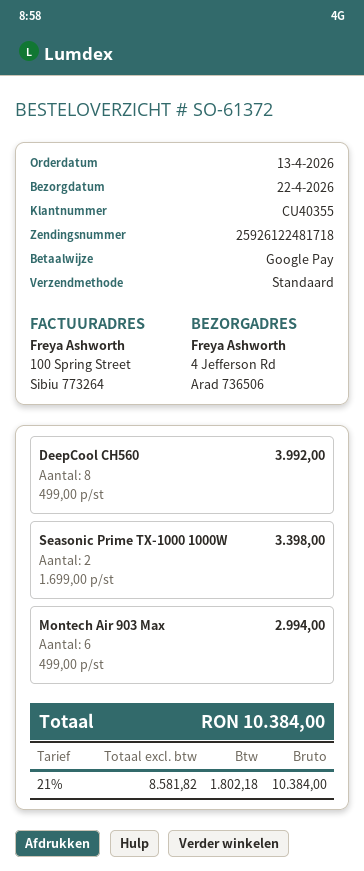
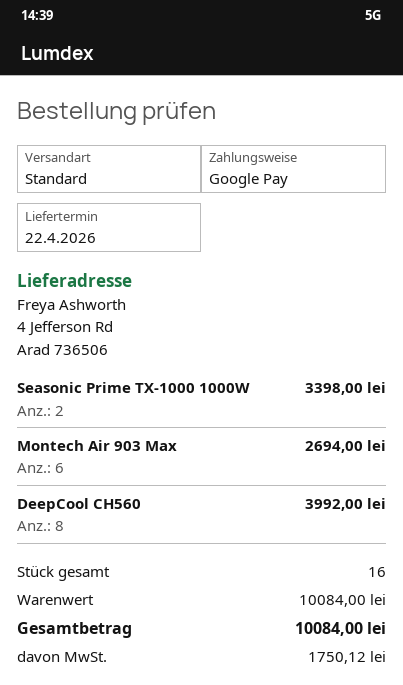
Montech Air 903 Max: 6 for 2994.00 -> 6 for 2694.00
tax: 1802.18 -> 1750.12
total: 10384.00 -> 10084.00

